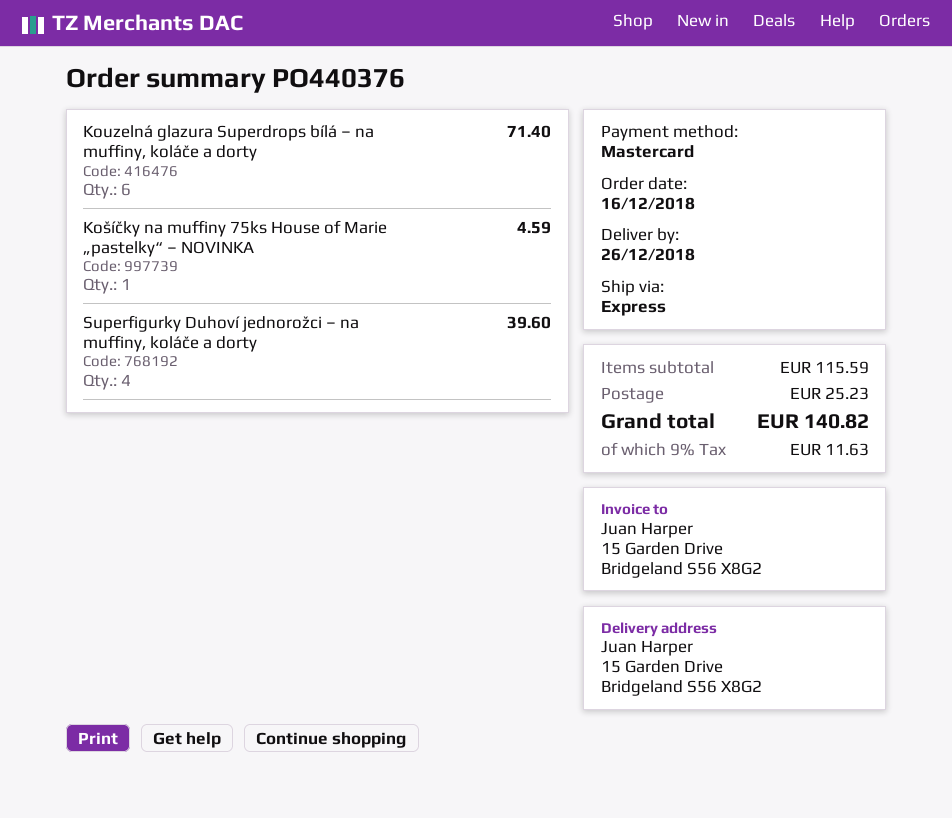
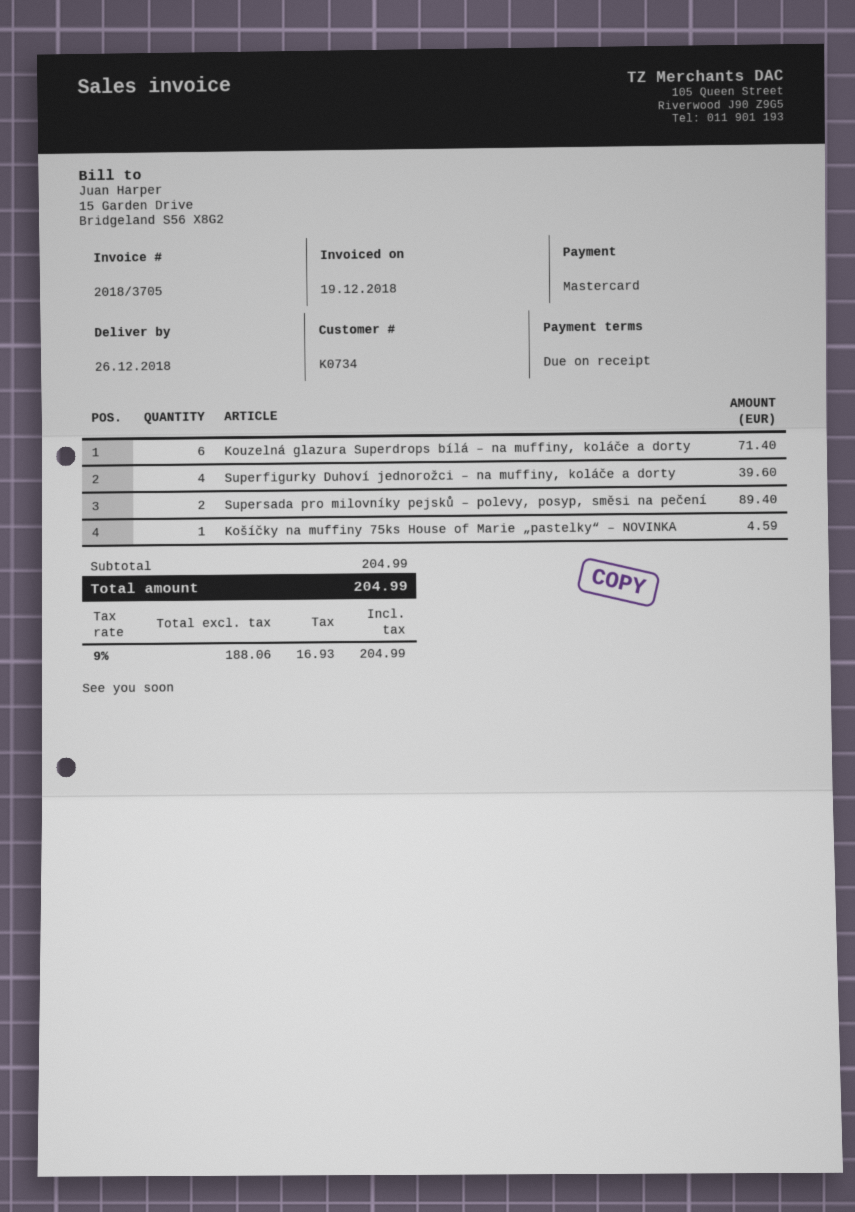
Supersada pro milovníky pejsků – polevy, posyp, směsi na pečení: none -> 2 for 89.40
subtotal: 115.59 -> 204.99
shipping: 25.23 -> none
tax: 9% = 11.63 -> 9% = 16.93
total: 140.82 -> 204.99

